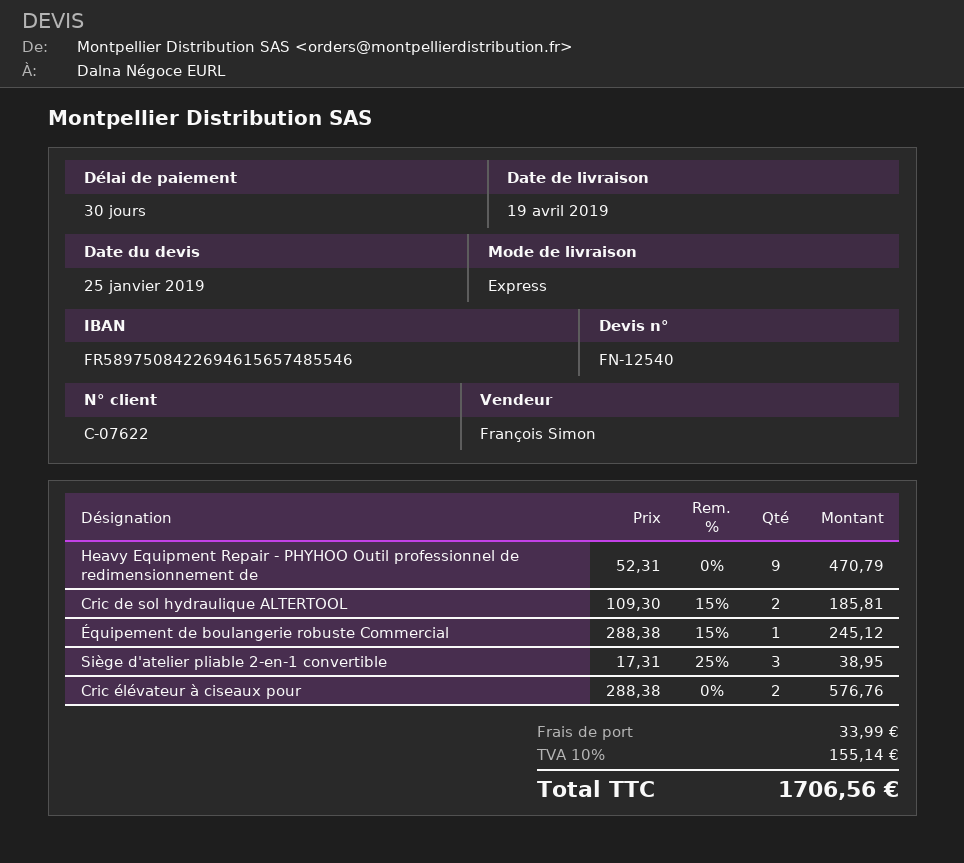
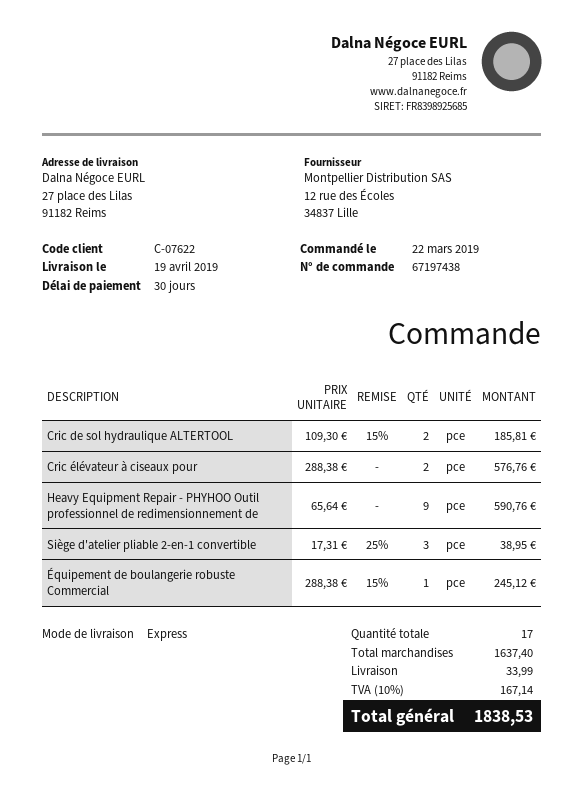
Heavy Equipment Repair - PHYHOO Outil professionnel de redimensionnement de: 9 x 52.31 = 470.79 -> 9 x 65.64 = 590.76
tax: 10% = 155.14 -> 10% = 167.14
total: 1706.56 -> 1838.53

